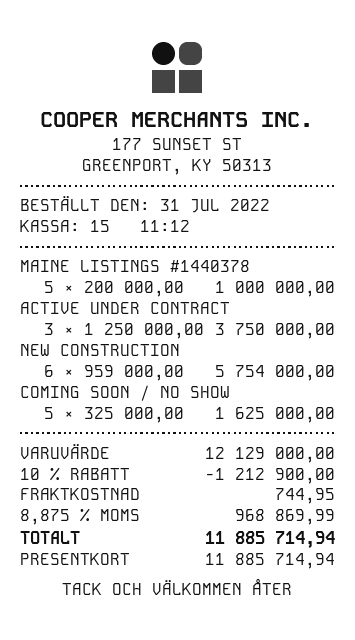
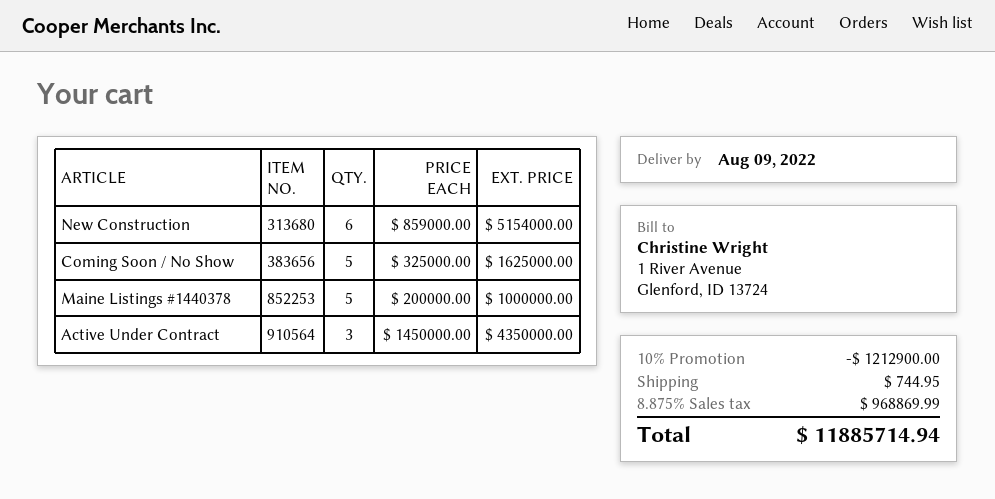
ACTIVE UNDER CONTRACT: 3 x 1250000.00 = 3750000.00 -> 3 x 1450000.00 = 4350000.00
NEW CONSTRUCTION: 6 x 959000.00 = 5754000.00 -> 6 x 859000.00 = 5154000.00

